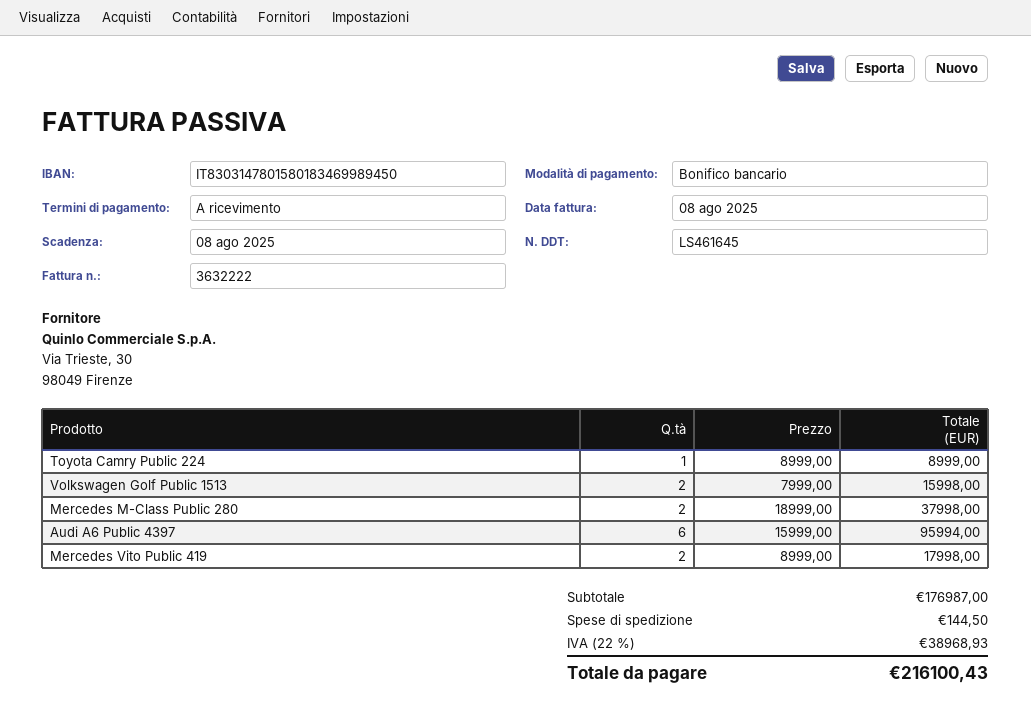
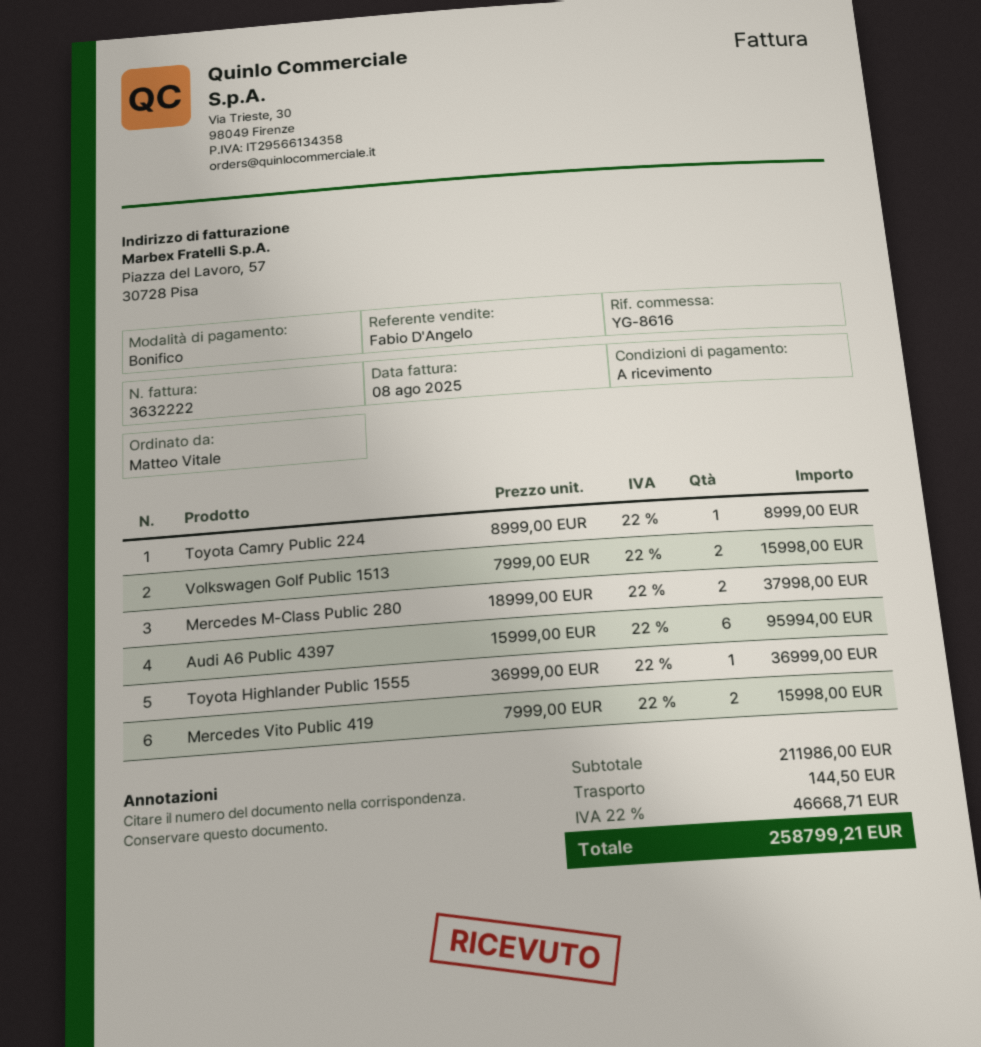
Mercedes Vito Public 419: 2 x 8999.00 = 17998.00 -> 2 x 7999.00 = 15998.00
Toyota Highlander Public 1555: none -> 1 x 36999.00 = 36999.00
subtotal: 176987.00 -> 211986.00
tax: 22% = 38968.93 -> 22% = 46668.71
total: 216100.43 -> 258799.21

